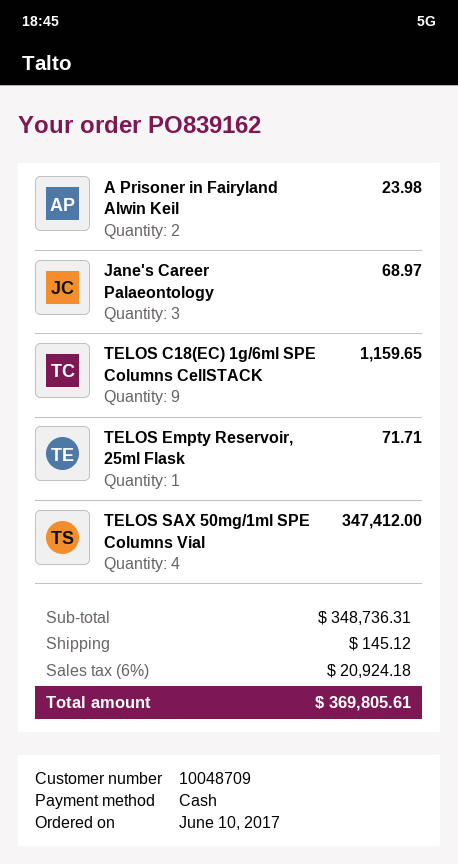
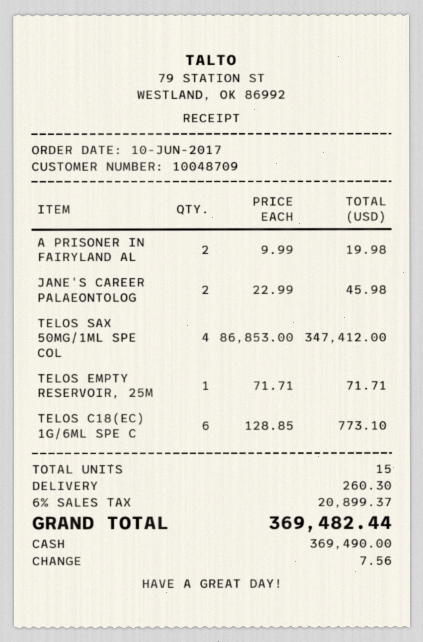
A Prisoner in Fairyland Alwin Keil: 2 for 23.98 -> 2 for 19.98
Jane's Career Palaeontology: 3 for 68.97 -> 2 for 45.98
TELOS C18(EC) 1g/6ml SPE Columns CellSTACK: 9 for 1159.65 -> 6 for 773.10
shipping: 145.12 -> 260.30
tax: 6% = 20924.18 -> 6% = 20899.37
total: 369805.61 -> 369482.44

